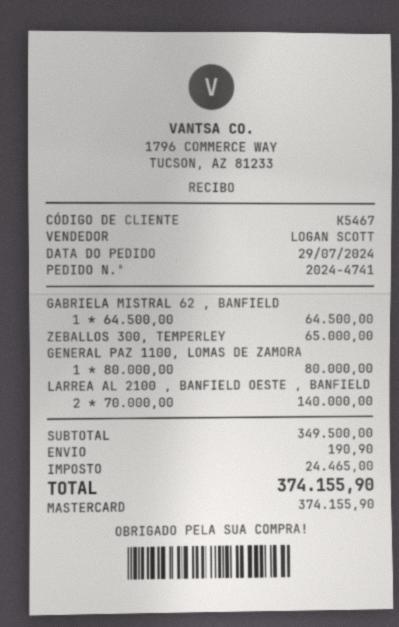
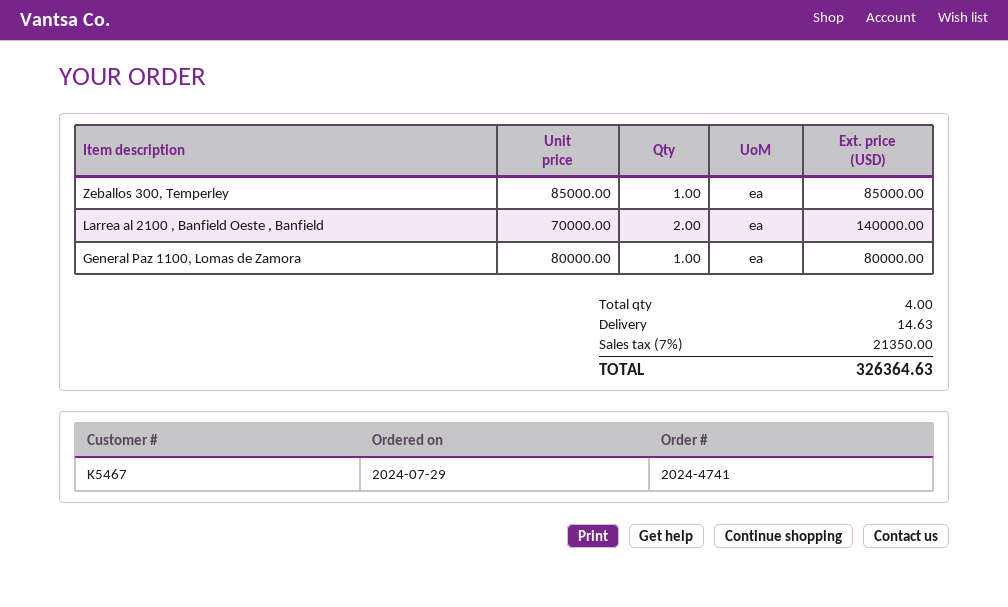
GABRIELA MISTRAL 62 , BANFIELD: 1 x 64500.00 = 64500.00 -> none
ZEBALLOS 300, TEMPERLEY: 1 x 65000.00 = 65000.00 -> 1 x 85000.00 = 85000.00
shipping: 190.90 -> 14.63
tax: 24465.00 -> 21350.00
total: 374155.90 -> 326364.63

